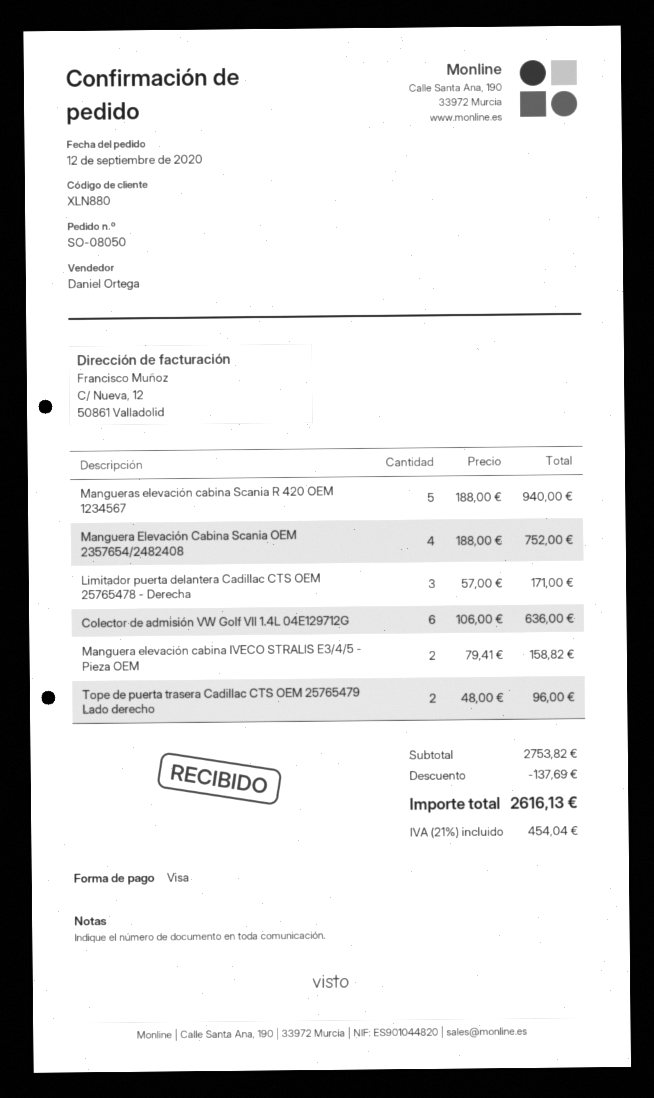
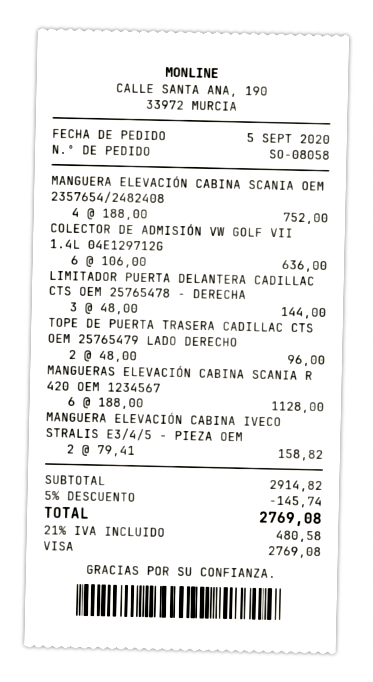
order number: SO-08050 -> SO-08058
order date: 2020-09-12 -> 2020-09-05
Mangueras elevación cabina Scania R 420 OEM 1234567: 5 x 188.00 = 940.00 -> 6 x 188.00 = 1128.00
Limitador puerta delantera Cadillac CTS OEM 25765478 - Derecha: 3 x 57.00 = 171.00 -> 3 x 48.00 = 144.00
subtotal: 2753.82 -> 2914.82
discount: 137.69 -> 145.74
tax: 21% = 454.04 -> 21% = 480.58
total: 2616.13 -> 2769.08

